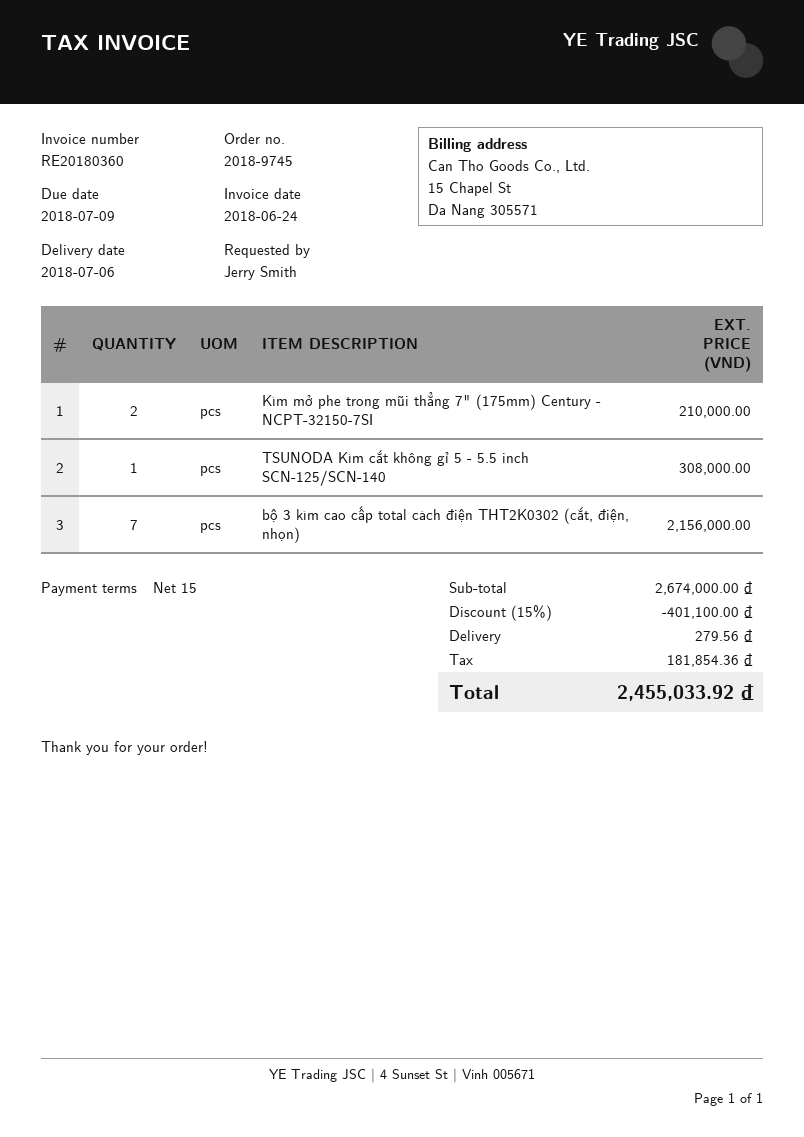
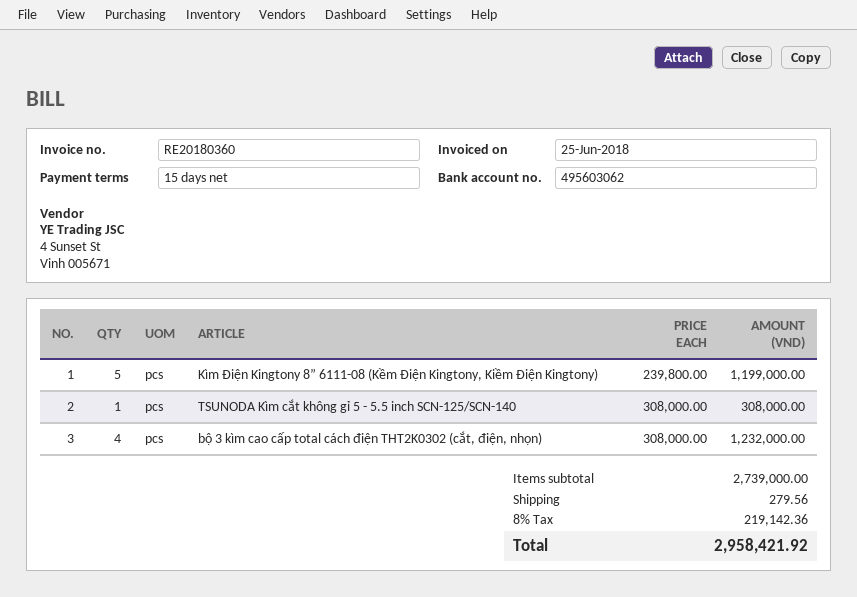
invoice date: 2018-06-24 -> 2018-06-25
Kìm mở phe trong mũi thẳng 7" (175mm) Century - NCPT-32150-7SI: 2 for 210000.00 -> none
bộ 3 kìm cao cấp total cách điện THT2K0302 (cắt, điện, nhọn): 7 for 2156000.00 -> 4 for 1232000.00
Kìm Điện Kingtony 8” 6111-08 (Kềm Điện Kingtony, Kiềm Điện Kingtony): none -> 5 for 1199000.00
subtotal: 2674000.00 -> 2739000.00
discount: 15% = 401100.00 -> none
tax: 181854.36 -> 219142.36
total: 2455033.92 -> 2958421.92

